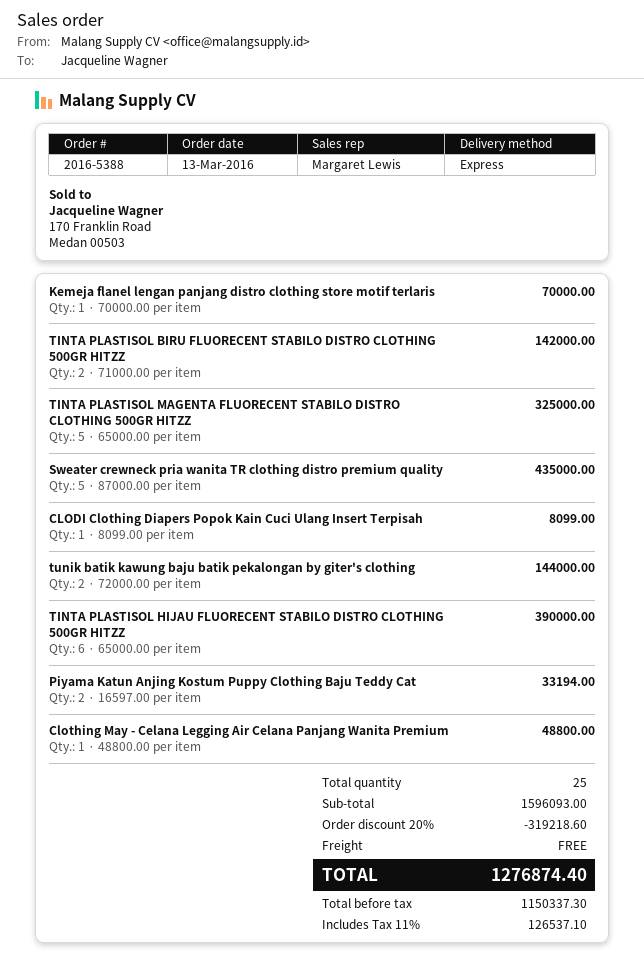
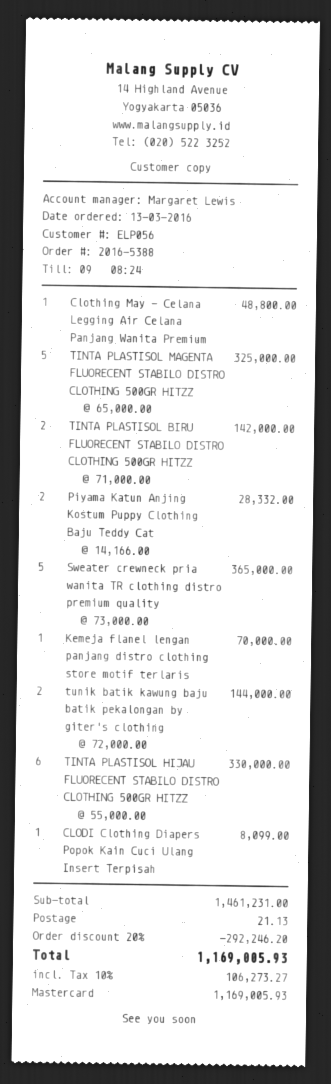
Sweater crewneck pria wanita TR clothing distro premium quality: 5 x 87000.00 = 435000.00 -> 5 x 73000.00 = 365000.00
TINTA PLASTISOL HIJAU FLUORECENT STABILO DISTRO CLOTHING 500GR HITZZ: 6 x 65000.00 = 390000.00 -> 6 x 55000.00 = 330000.00
Piyama Katun Anjing Kostum Puppy Clothing Baju Teddy Cat: 2 x 16597.00 = 33194.00 -> 2 x 14166.00 = 28332.00
subtotal: 1596093.00 -> 1461231.00
discount: 20% = 319218.60 -> 20% = 292246.20
shipping: 0.00 -> 21.13
tax: 11% = 126537.10 -> 10% = 106273.27
total: 1276874.40 -> 1169005.93

